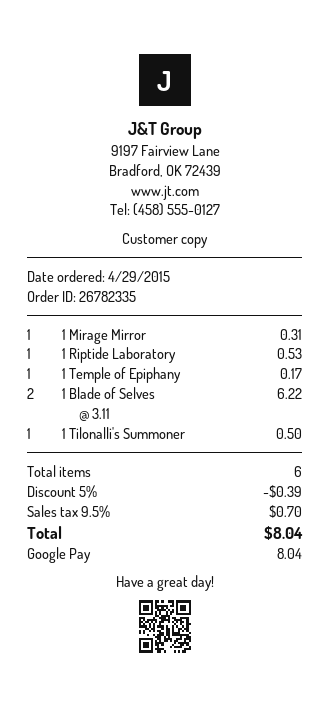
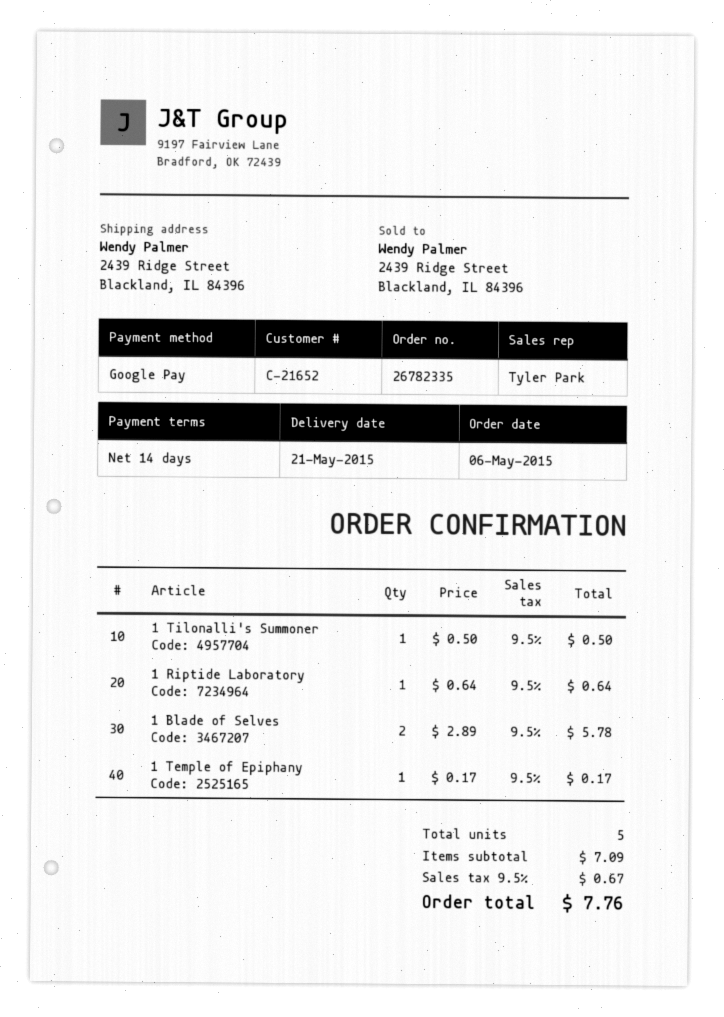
order date: 2015-04-29 -> 2015-05-06
1 Mirage Mirror: 1 x 0.31 = 0.31 -> none
1 Riptide Laboratory: 1 x 0.53 = 0.53 -> 1 x 0.64 = 0.64
1 Blade of Selves: 2 x 3.11 = 6.22 -> 2 x 2.89 = 5.78
total quantity: 6 -> 5
discount: 5% = 0.39 -> none
tax: 9.5% = 0.70 -> 9.5% = 0.67
total: 8.04 -> 7.76

